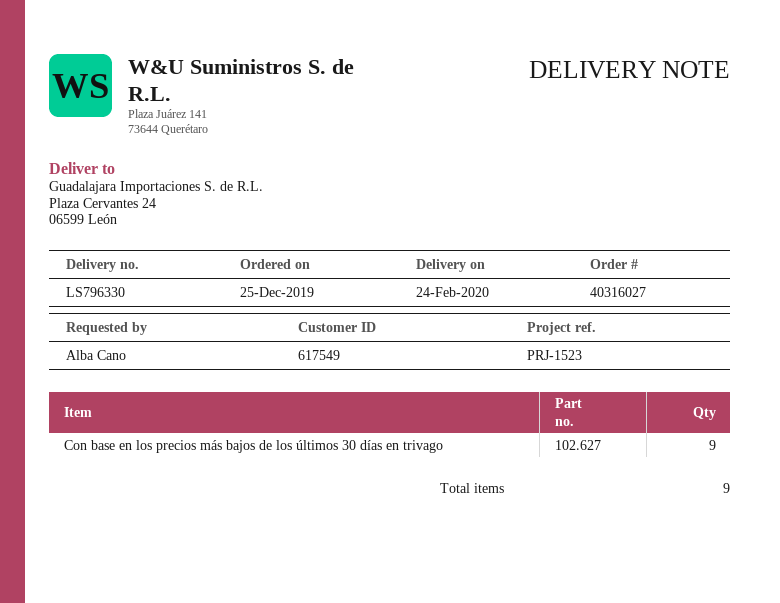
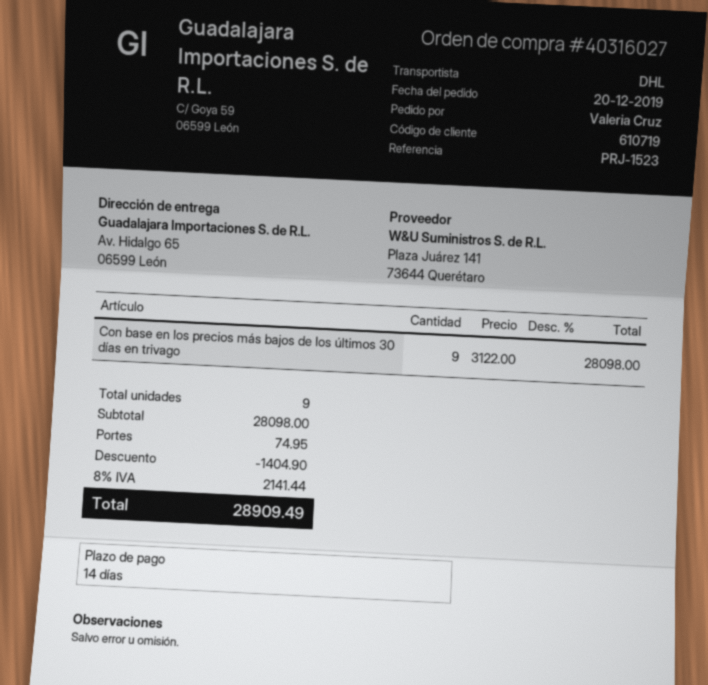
order date: 2019-12-25 -> 2019-12-20
customer number: 617549 -> 610719
ordered by: Alba Cano -> Valeria Cruz
ship to: Plaza Cervantes 24, 06599 León -> Av. Hidalgo 65, 06599 León

